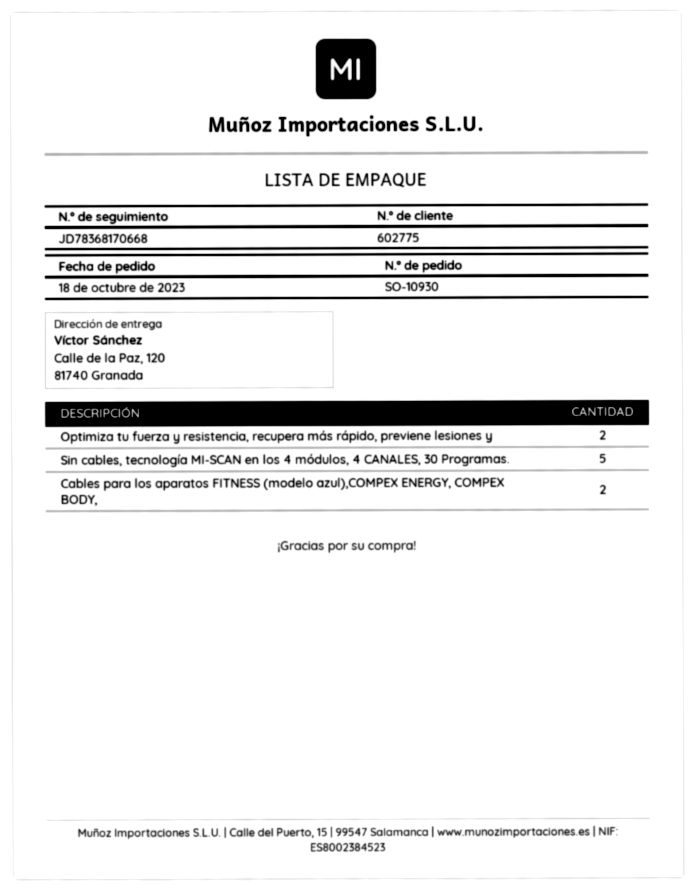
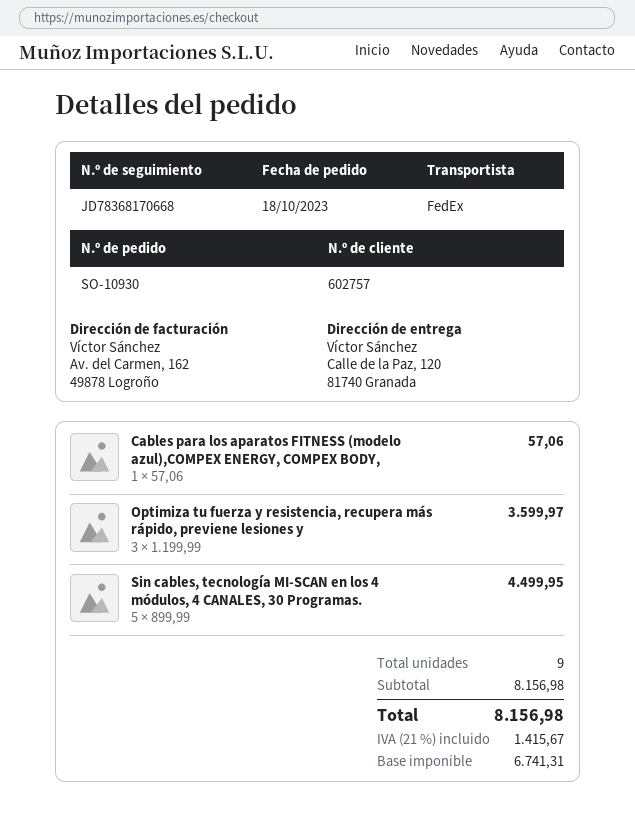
customer number: 602775 -> 602757
Optimiza tu fuerza y resistencia, recupera más rápido, previene lesiones y: 2 -> 3
Cables para los aparatos FITNESS (modelo azul),COMPEX ENERGY, COMPEX BODY,: 2 -> 1

